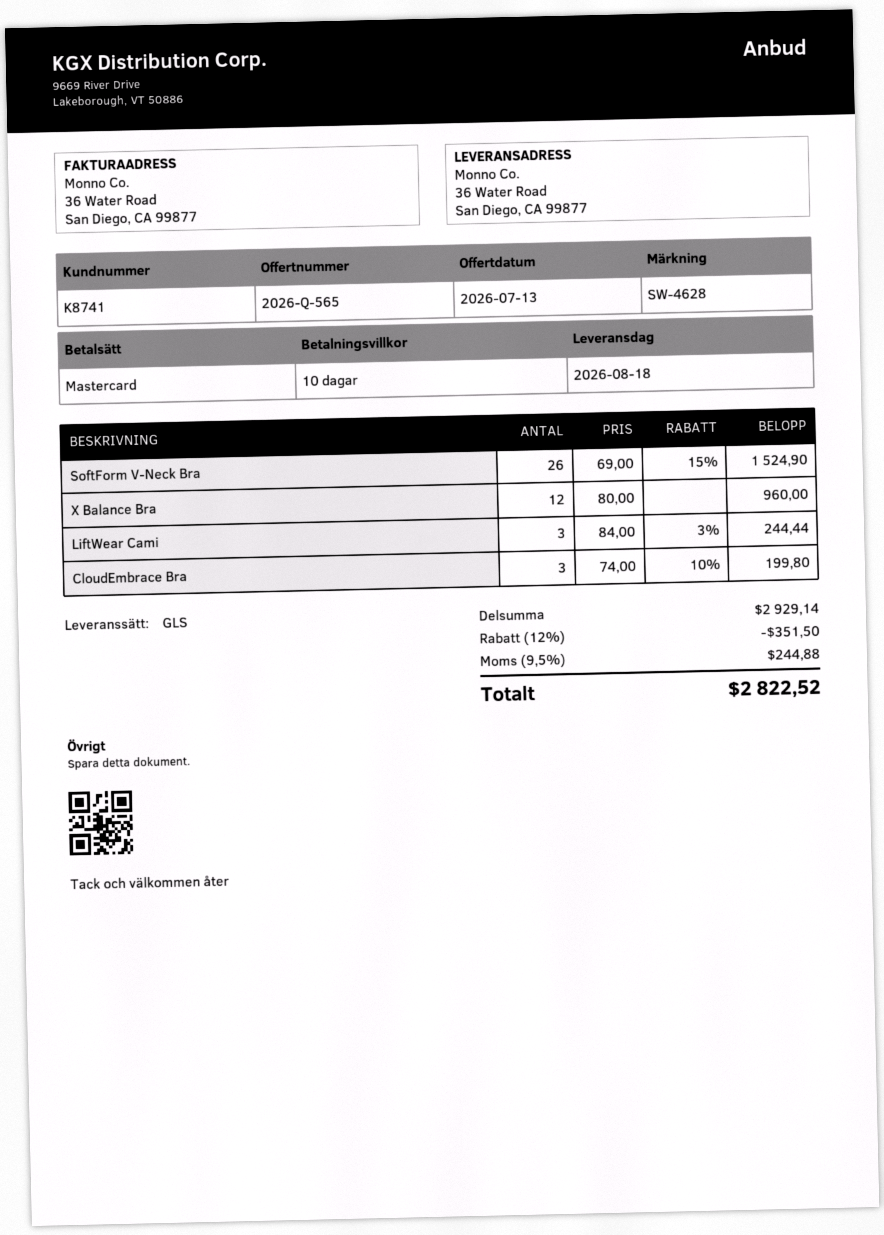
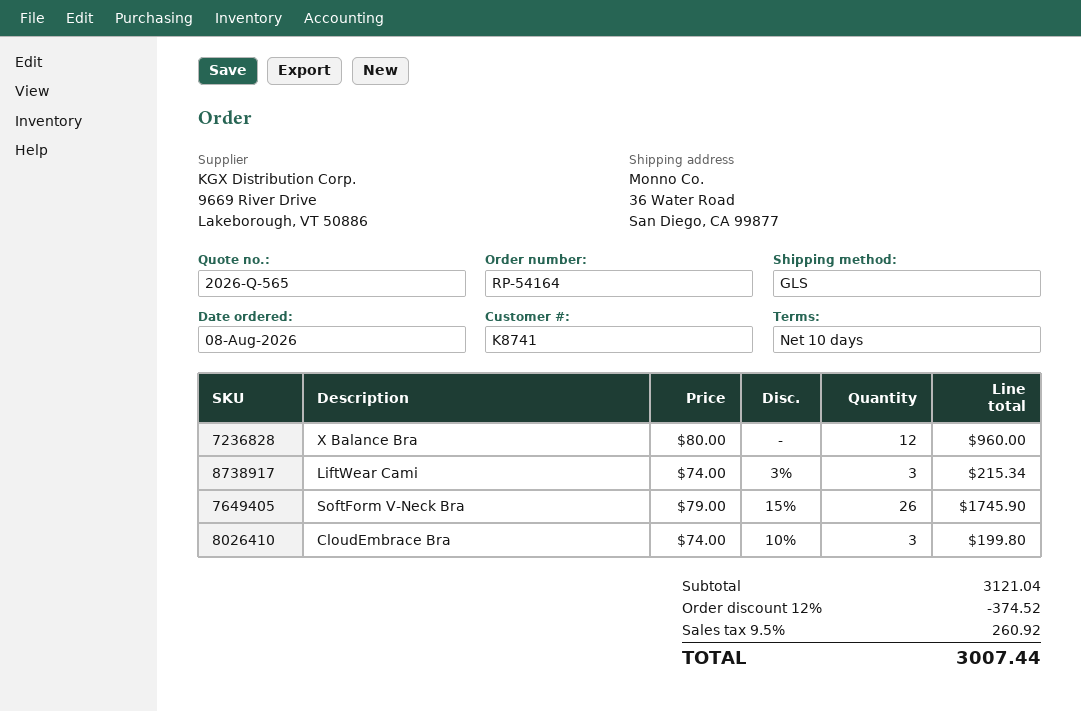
SoftForm V-Neck Bra: 26 x 69.00 - 15% = 1524.90 -> 26 x 79.00 - 15% = 1745.90
LiftWear Cami: 3 x 84.00 - 3% = 244.44 -> 3 x 74.00 - 3% = 215.34
subtotal: 2929.14 -> 3121.04
discount: 12% = 351.50 -> 12% = 374.52
tax: 9.5% = 244.88 -> 9.5% = 260.92
total: 2822.52 -> 3007.44

